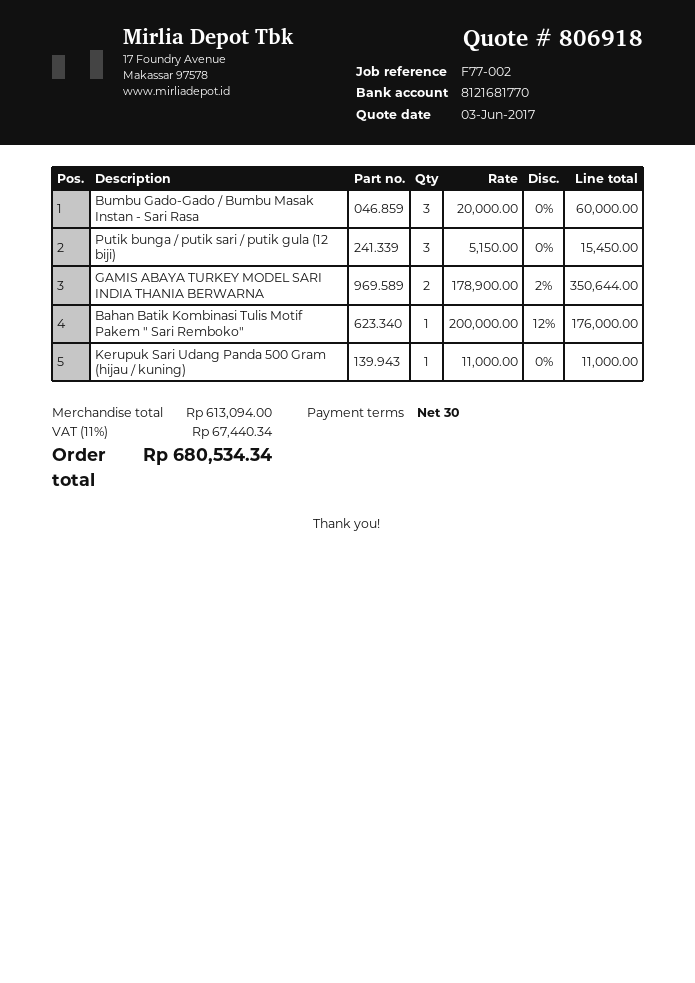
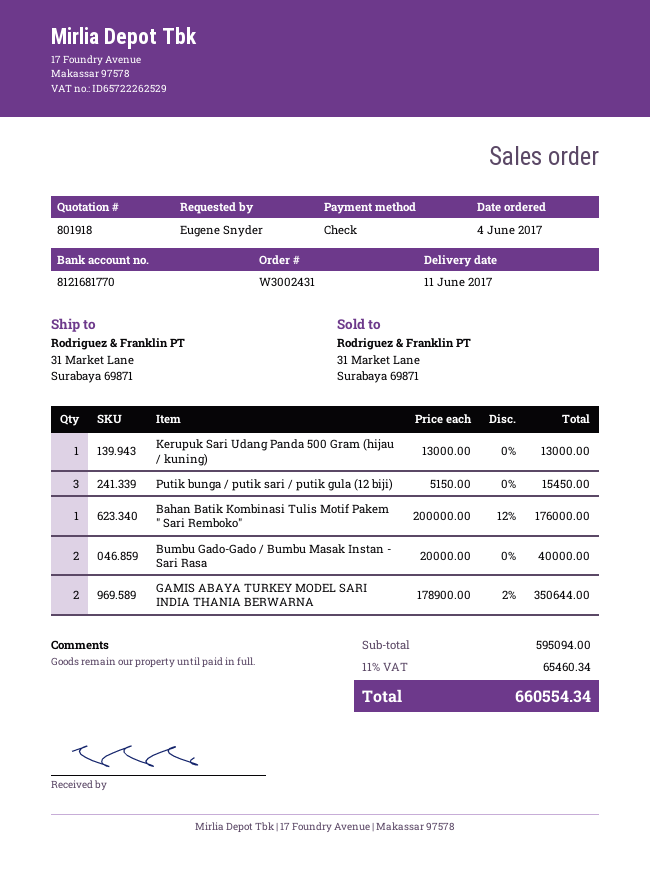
quote number: 806918 -> 801918
Bumbu Gado-Gado / Bumbu Masak Instan - Sari Rasa: 3 x 20000.00 = 60000.00 -> 2 x 20000.00 = 40000.00
Kerupuk Sari Udang Panda 500 Gram (hijau / kuning): 1 x 11000.00 = 11000.00 -> 1 x 13000.00 = 13000.00
subtotal: 613094.00 -> 595094.00
tax: 11% = 67440.34 -> 11% = 65460.34
total: 680534.34 -> 660554.34

